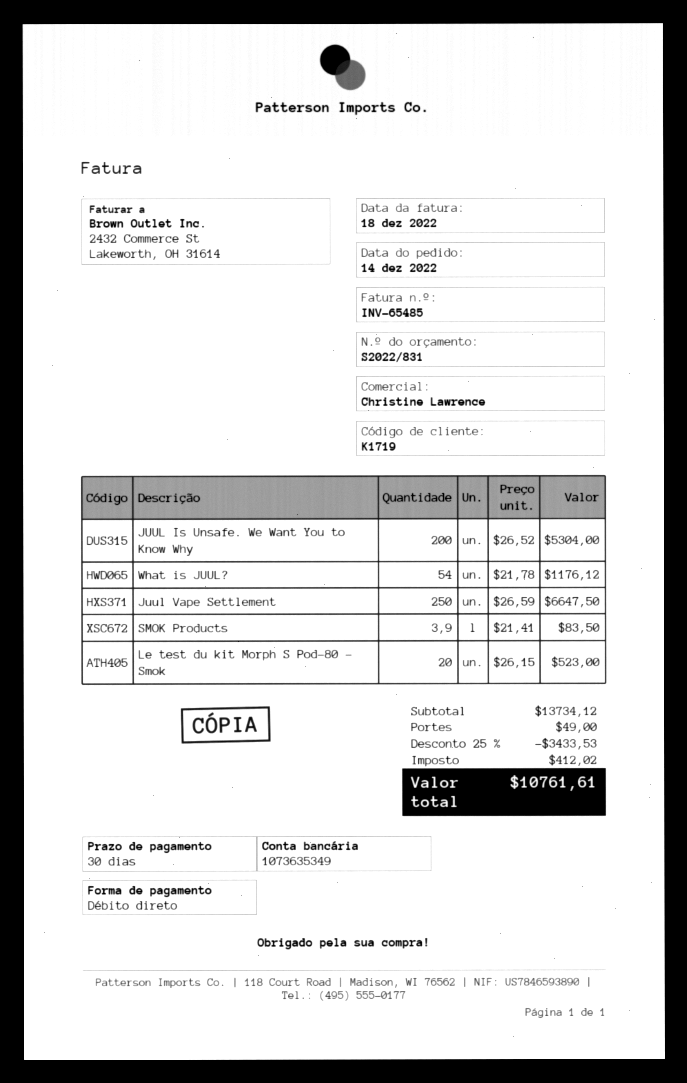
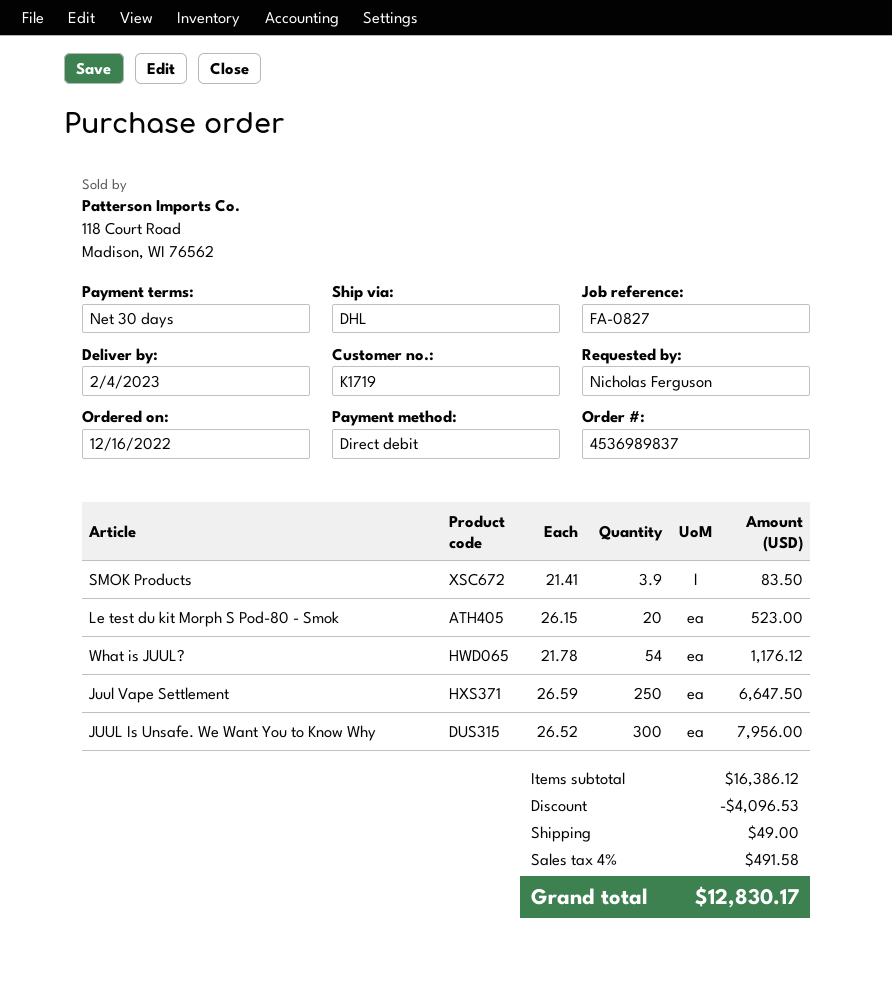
order date: 2022-12-14 -> 2022-12-16
JUUL Is Unsafe. We Want You to Know Why: 200 x 26.52 = 5304.00 -> 300 x 26.52 = 7956.00
subtotal: 13734.12 -> 16386.12
discount: 3433.53 -> 4096.53
tax: 412.02 -> 491.58
total: 10761.61 -> 12830.17

